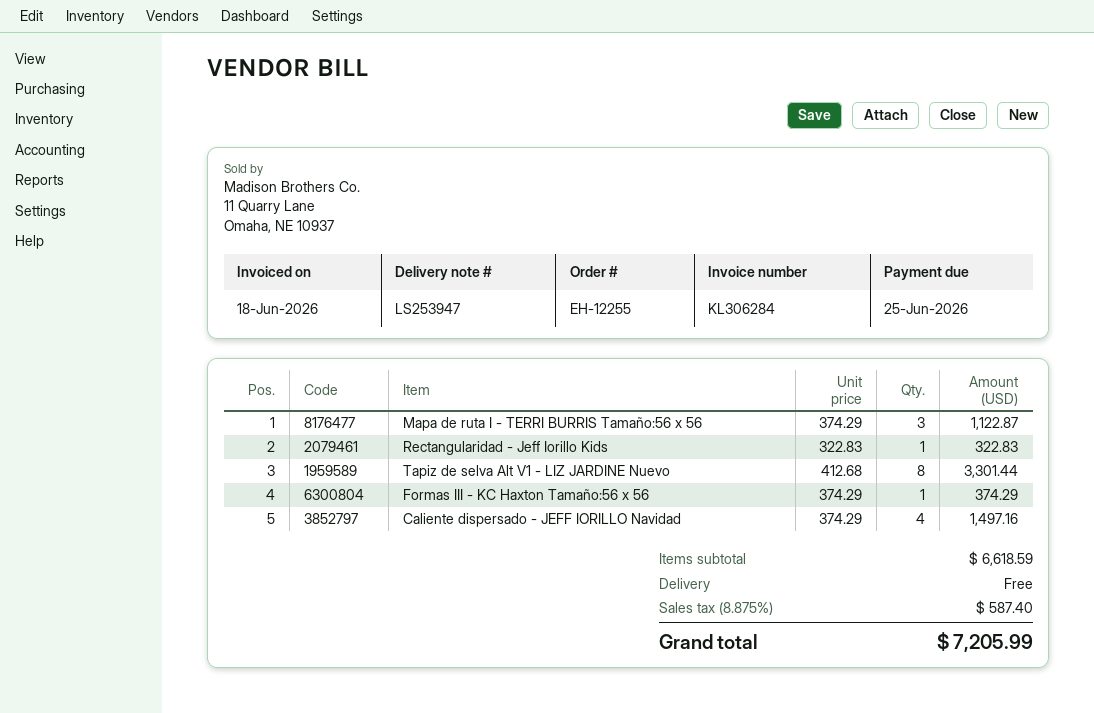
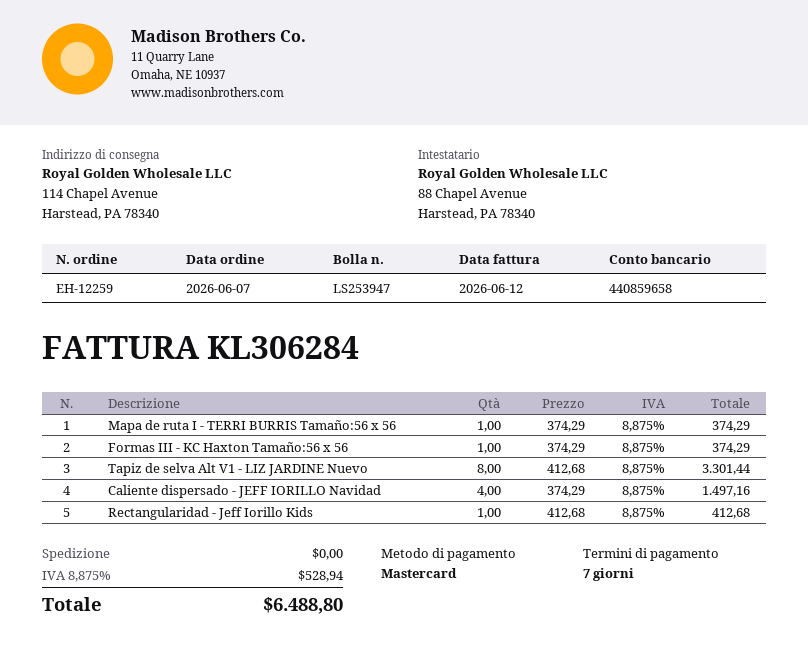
order number: EH-12255 -> EH-12259
invoice date: 2026-06-18 -> 2026-06-12
Mapa de ruta I - TERRI BURRIS Tamaño:56 x 56: 3 x 374.29 = 1122.87 -> 1 x 374.29 = 374.29
Rectangularidad - Jeff Iorillo Kids: 1 x 322.83 = 322.83 -> 1 x 412.68 = 412.68
tax: 8.875% = 587.40 -> 8.875% = 528.94
total: 7205.99 -> 6488.80

